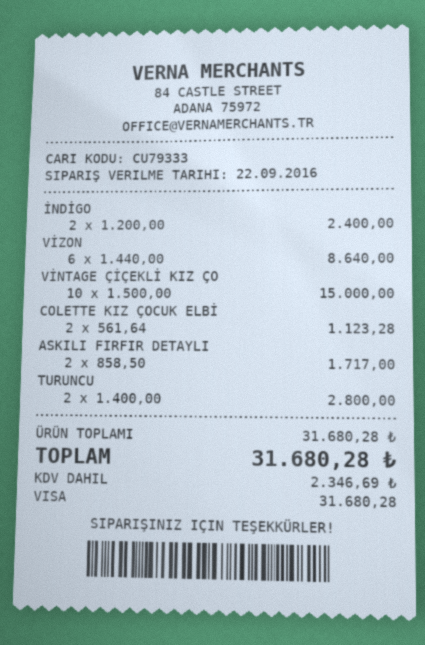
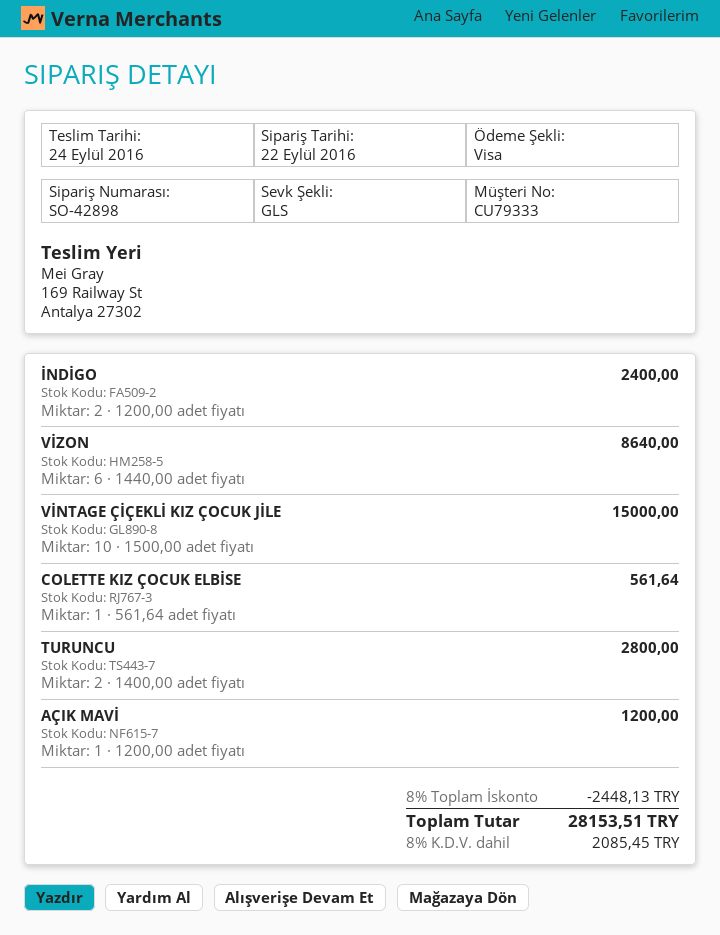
COLETTE KIZ ÇOCUK ELBİ: 2 x 561.64 = 1123.28 -> 1 x 561.64 = 561.64
ASKILI FIRFIR DETAYLI: 2 x 858.50 = 1717.00 -> none
AÇIK MAVİ: none -> 1 x 1200.00 = 1200.00
discount: none -> 8% = 2448.13
tax: 2346.69 -> 2085.45
total: 31680.28 -> 28153.51

